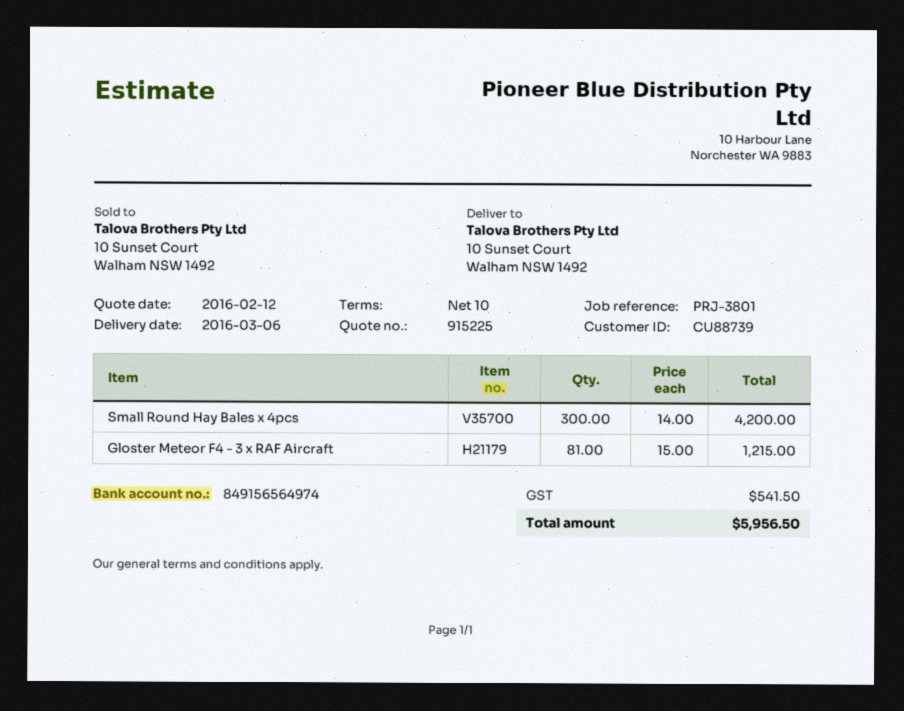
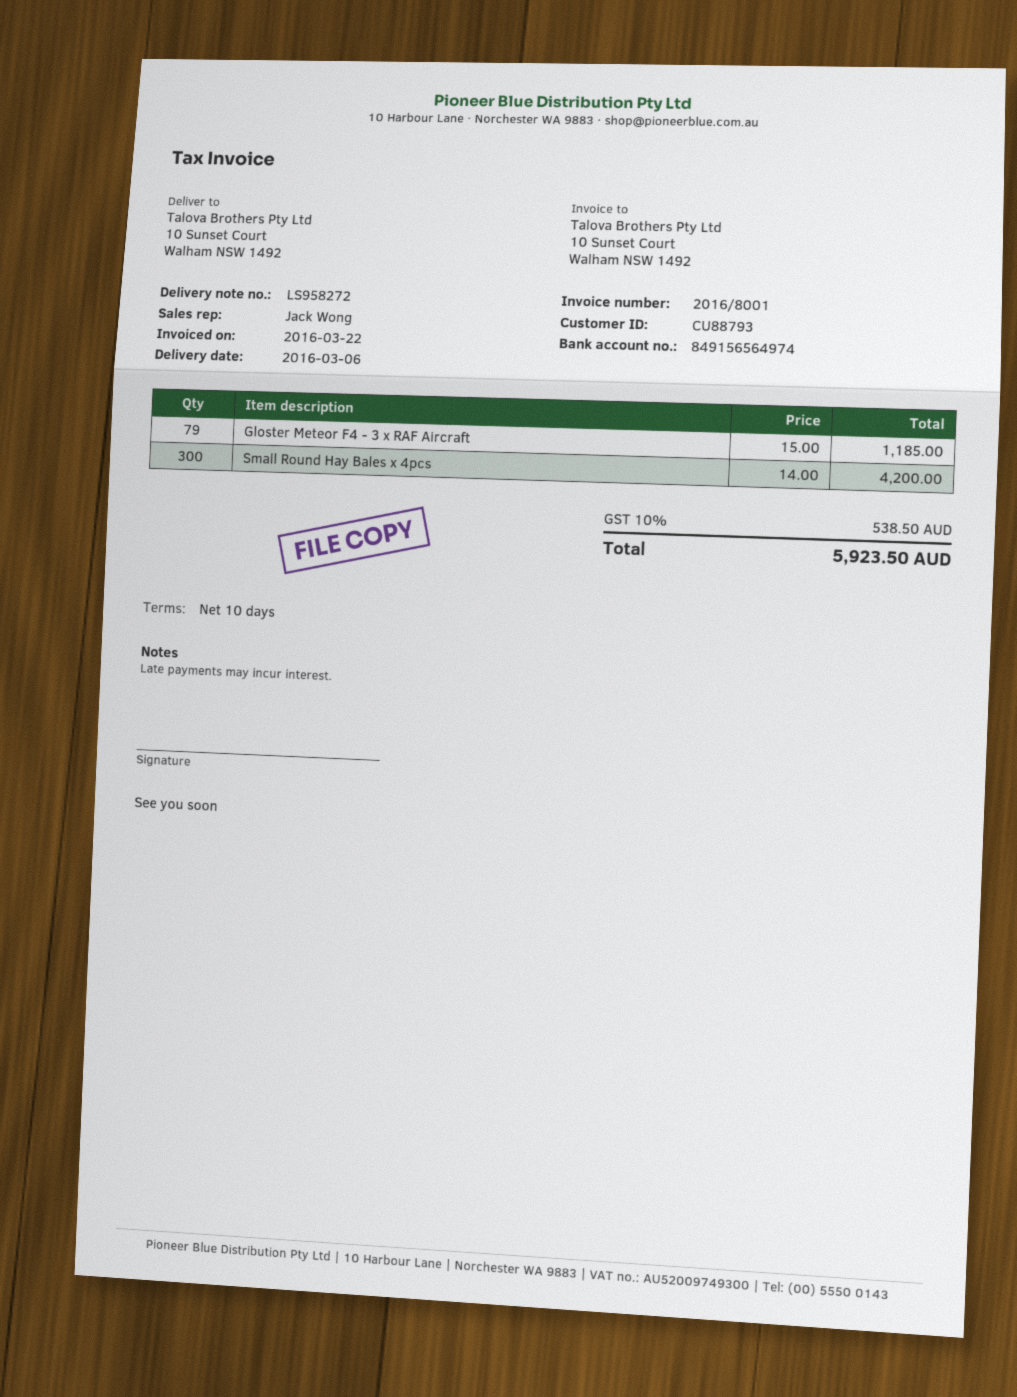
customer number: CU88739 -> CU88793
Gloster Meteor F4 - 3 x RAF Aircraft: 81 x 15.00 = 1215.00 -> 79 x 15.00 = 1185.00
tax: 541.50 -> 538.50
total: 5956.50 -> 5923.50

